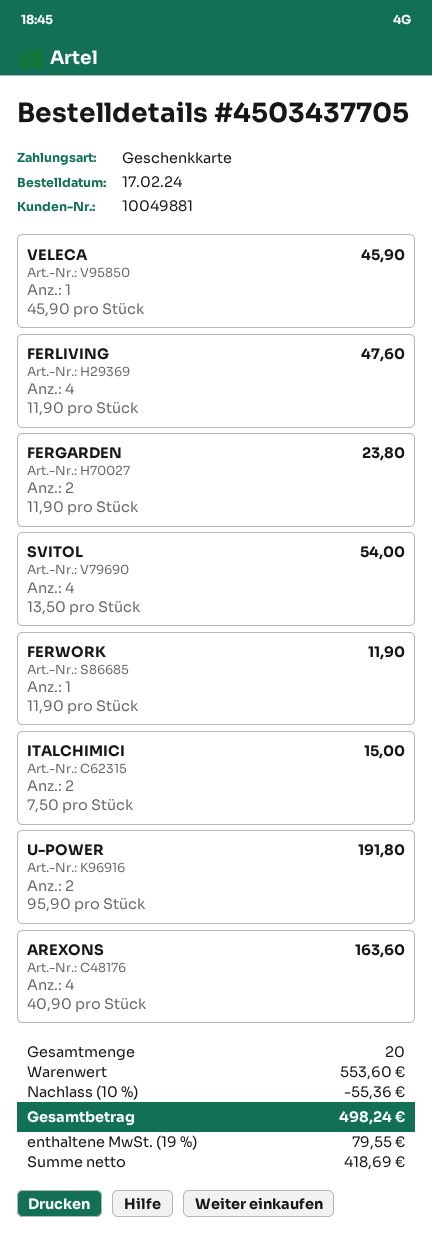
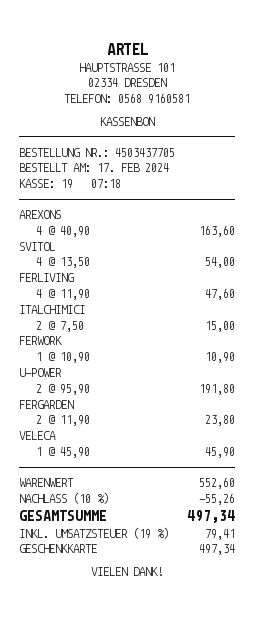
FERWORK: 1 x 11.90 = 11.90 -> 1 x 10.90 = 10.90
subtotal: 553.60 -> 552.60
discount: 10% = 55.36 -> 10% = 55.26
tax: 19% = 79.55 -> 19% = 79.41
total: 498.24 -> 497.34

